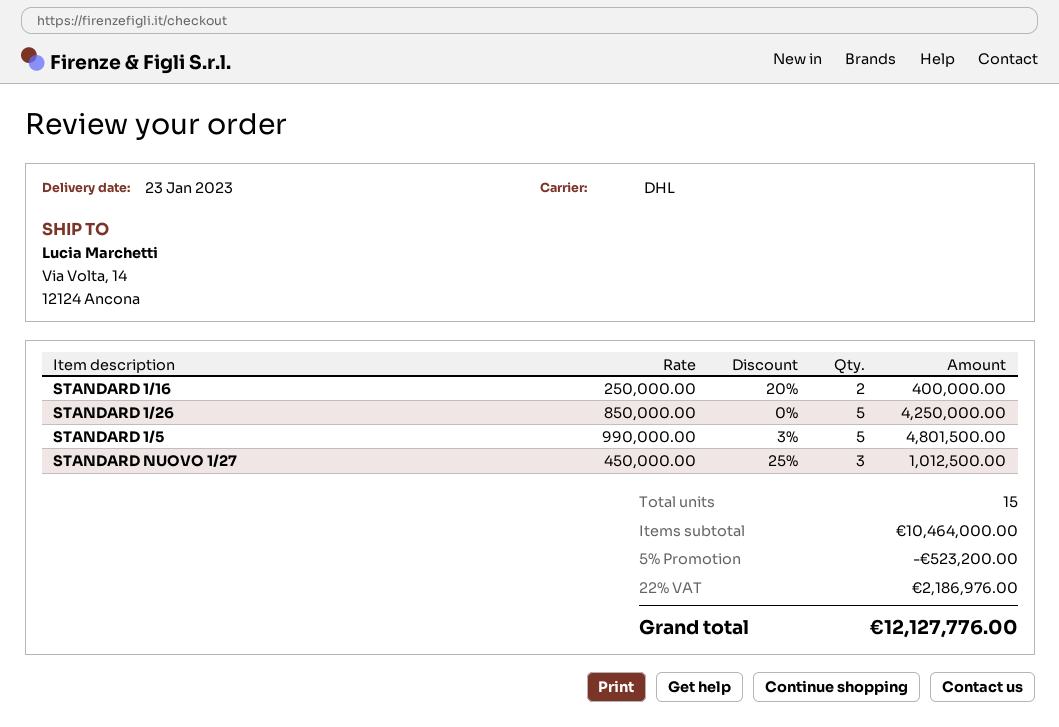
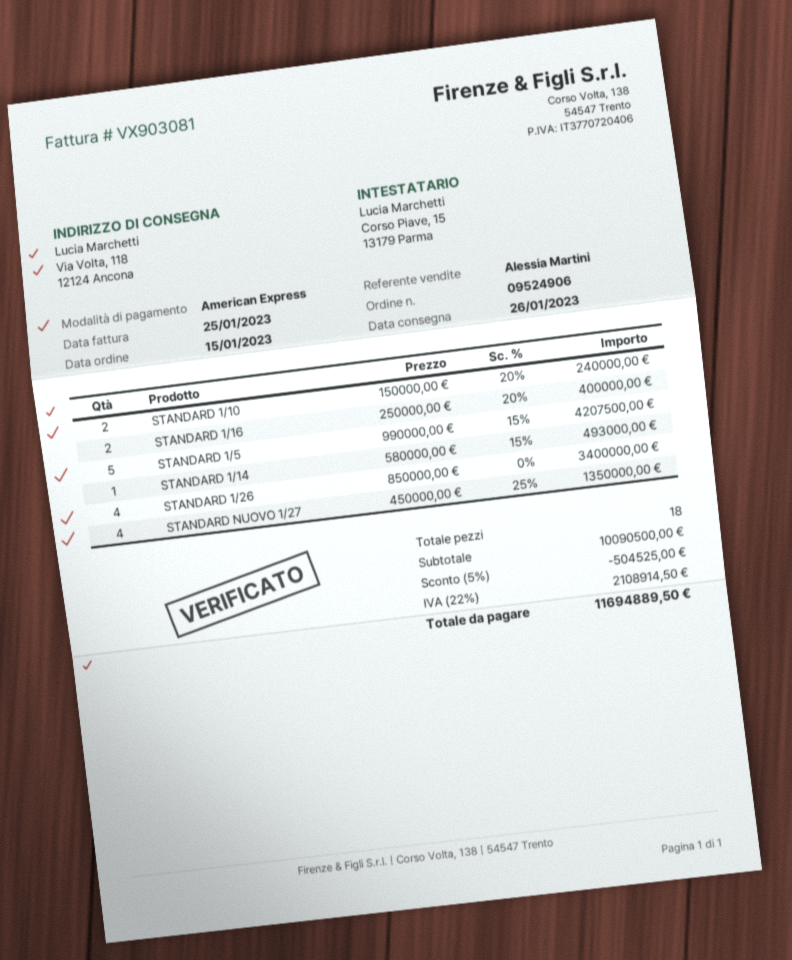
delivery date: 2023-01-23 -> 2023-01-26
ship to: Via Volta, 14, 12124 Ancona -> Via Volta, 118, 12124 Ancona
STANDARD 1/26: 5 x 850000.00 = 4250000.00 -> 4 x 850000.00 = 3400000.00
STANDARD 1/5: 5 x 990000.00 - 3% = 4801500.00 -> 5 x 990000.00 - 15% = 4207500.00
STANDARD NUOVO 1/27: 3 x 450000.00 - 25% = 1012500.00 -> 4 x 450000.00 - 25% = 1350000.00
STANDARD 1/10: none -> 2 x 150000.00 - 20% = 240000.00
STANDARD 1/14: none -> 1 x 580000.00 - 15% = 493000.00
total quantity: 15 -> 18
subtotal: 10464000.00 -> 10090500.00
discount: 5% = 523200.00 -> 5% = 504525.00
tax: 22% = 2186976.00 -> 22% = 2108914.50
total: 12127776.00 -> 11694889.50

